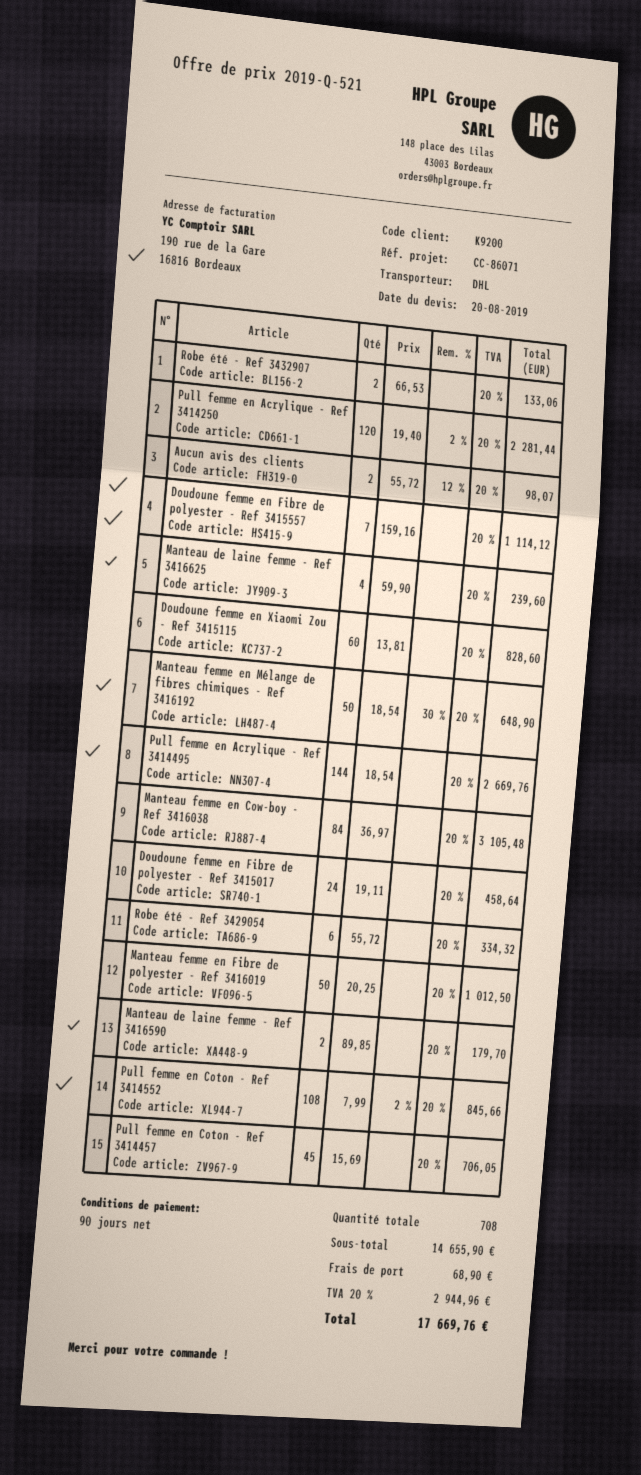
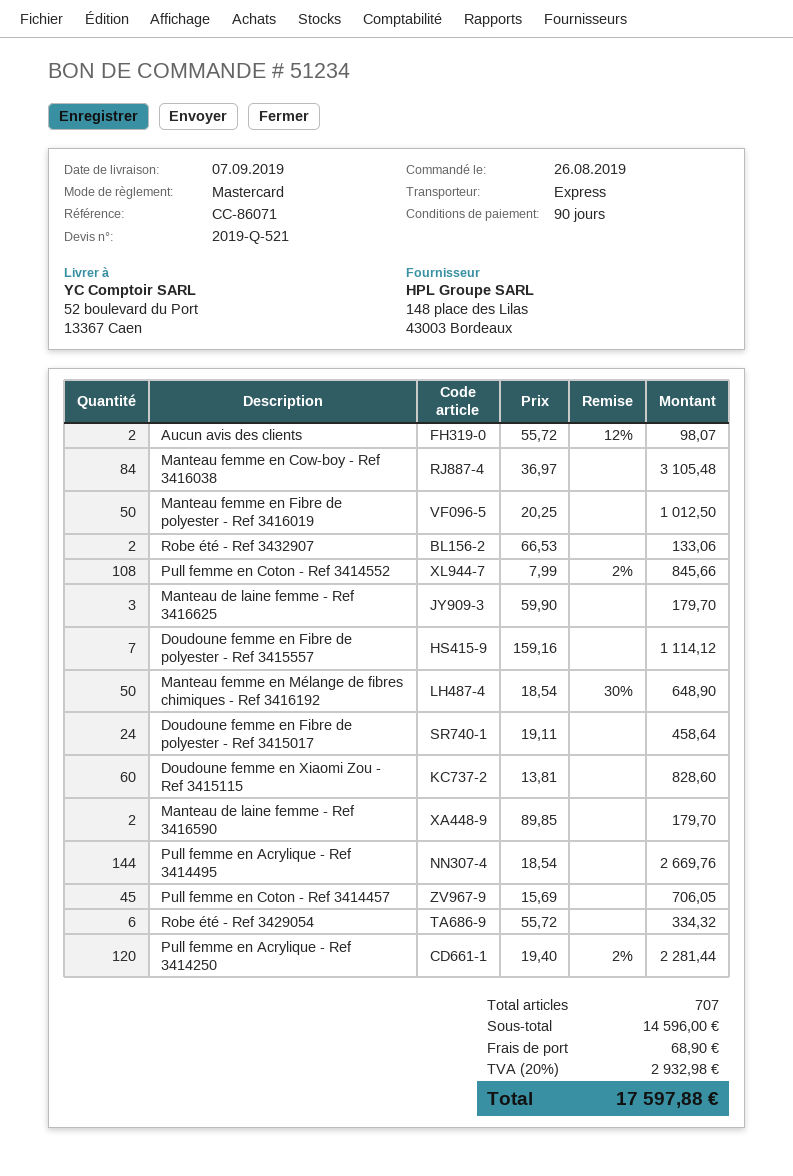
shipping method: DHL -> express
Manteau de laine femme - Ref 3416625: 4 x 59.90 = 239.60 -> 3 x 59.90 = 179.70
total quantity: 708 -> 707
subtotal: 14655.90 -> 14596.00
tax: 20% = 2944.96 -> 20% = 2932.98
total: 17669.76 -> 17597.88

